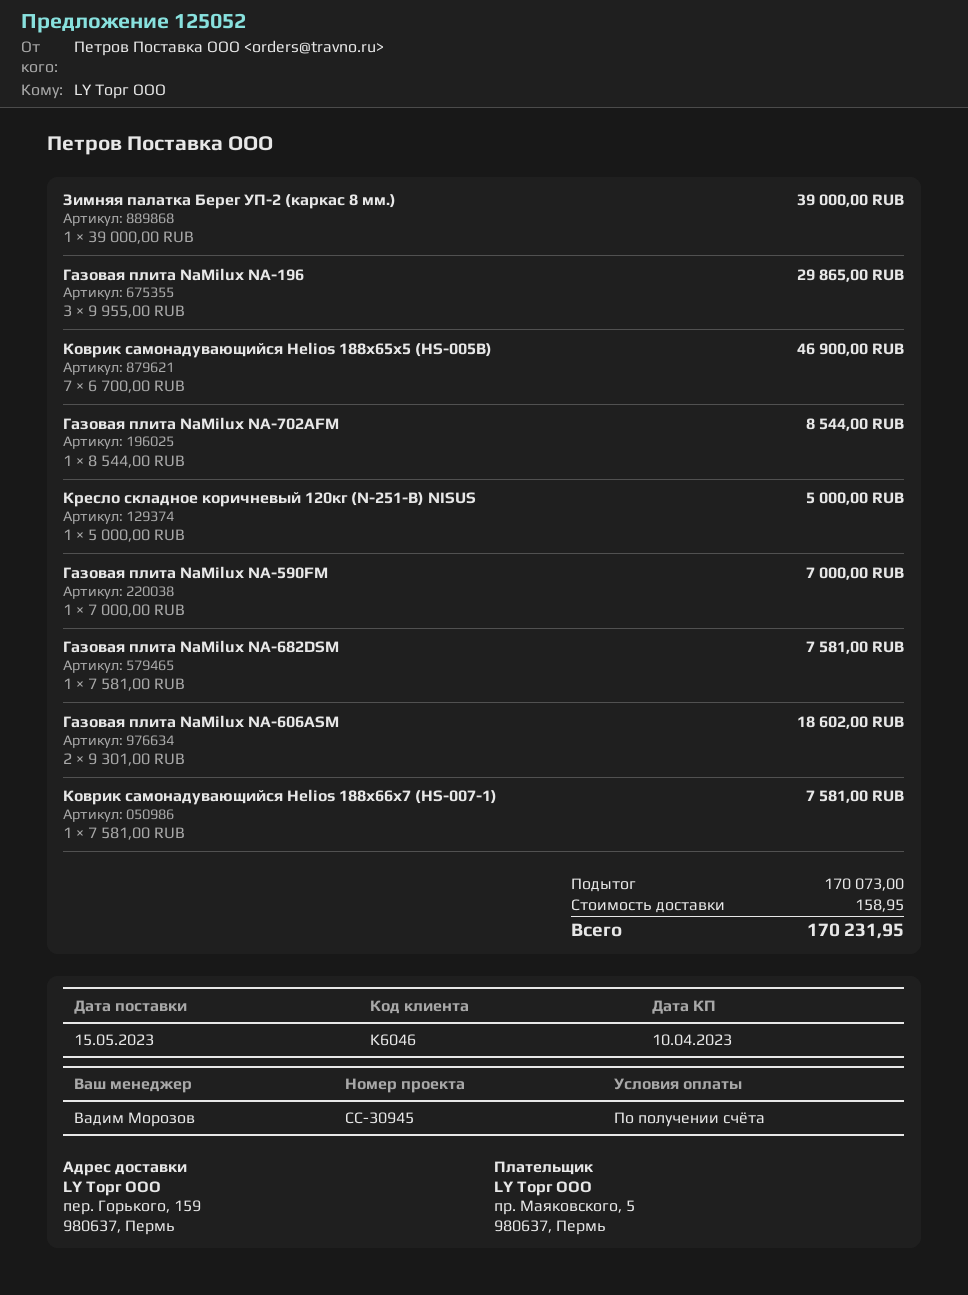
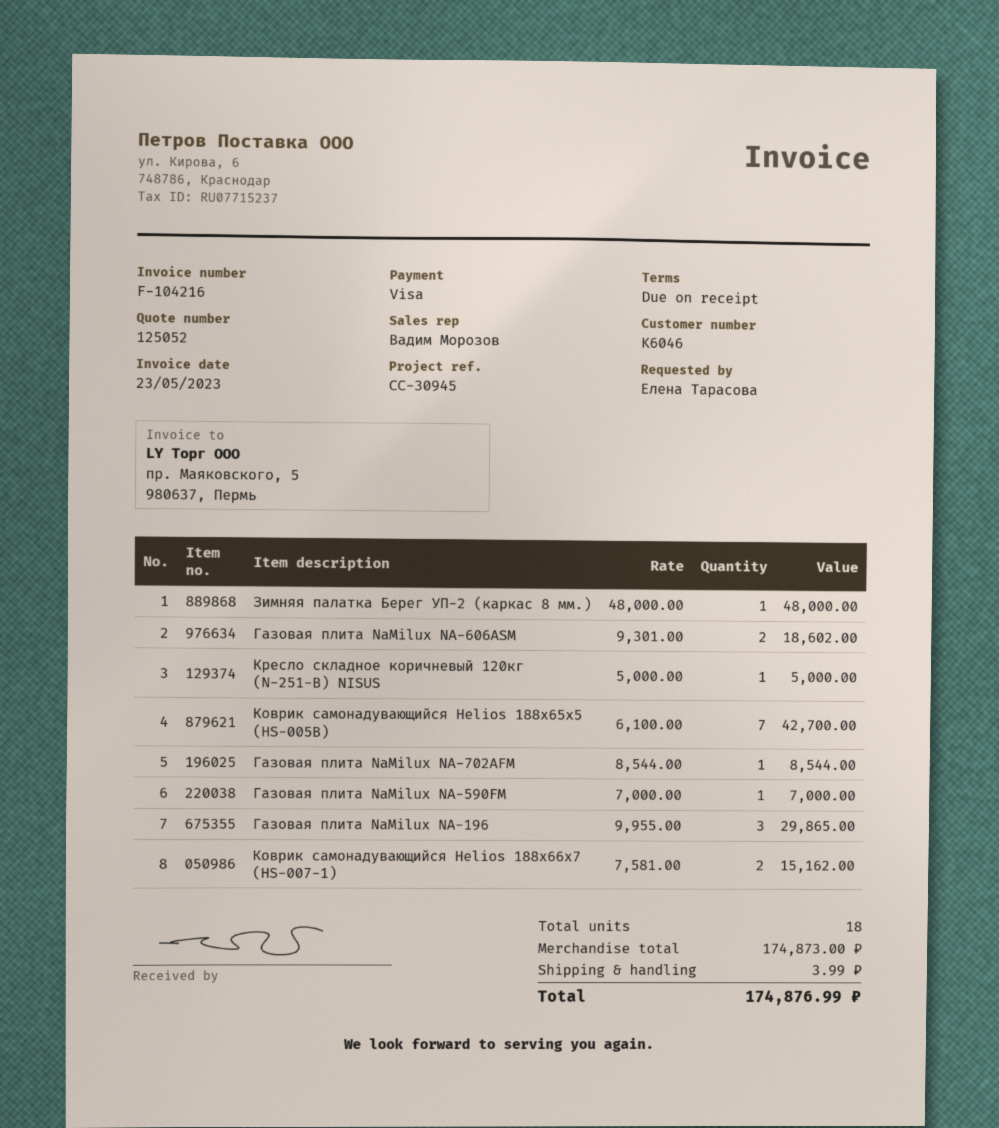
Зимняя палатка Берег УП-2 (каркас 8 мм.): 1 x 39000.00 = 39000.00 -> 1 x 48000.00 = 48000.00
Коврик самонадувающийся Helios 188x65x5 (HS-005B): 7 x 6700.00 = 46900.00 -> 7 x 6100.00 = 42700.00
Газовая плита NaMilux NA-682DSM: 1 x 7581.00 = 7581.00 -> none
Коврик самонадувающийся Helios 188x66x7 (HS-007-1): 1 x 7581.00 = 7581.00 -> 2 x 7581.00 = 15162.00
subtotal: 170073.00 -> 174873.00
shipping: 158.95 -> 3.99
total: 170231.95 -> 174876.99

